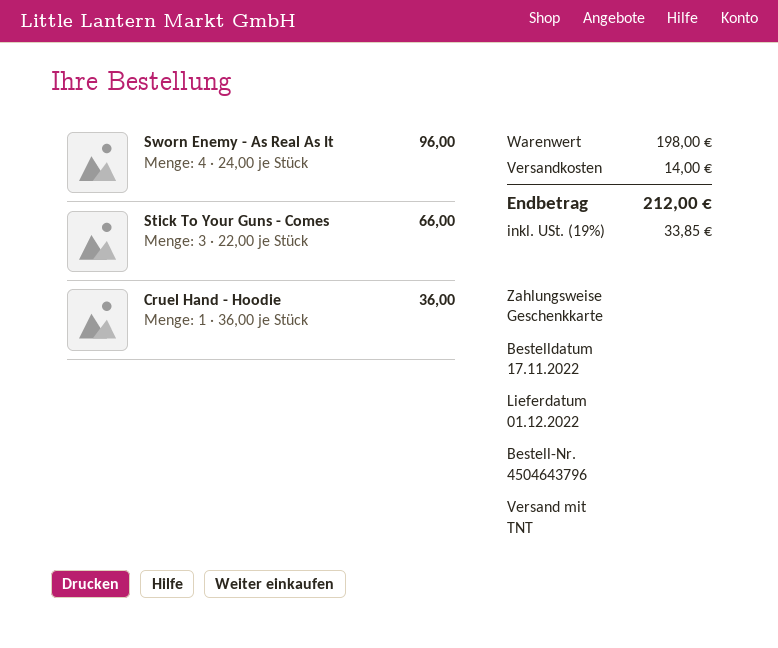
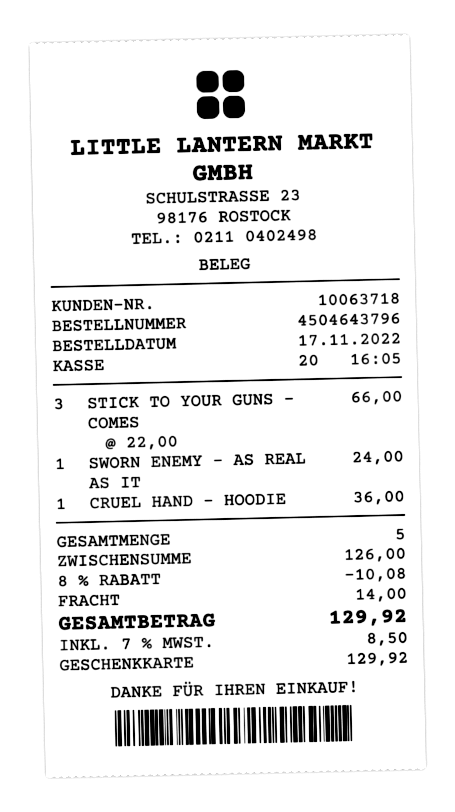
Sworn Enemy - As Real As It: 4 x 24.00 = 96.00 -> 1 x 24.00 = 24.00
subtotal: 198.00 -> 126.00
discount: none -> 8% = 10.08
tax: 19% = 33.85 -> 7% = 8.50
total: 212.00 -> 129.92

